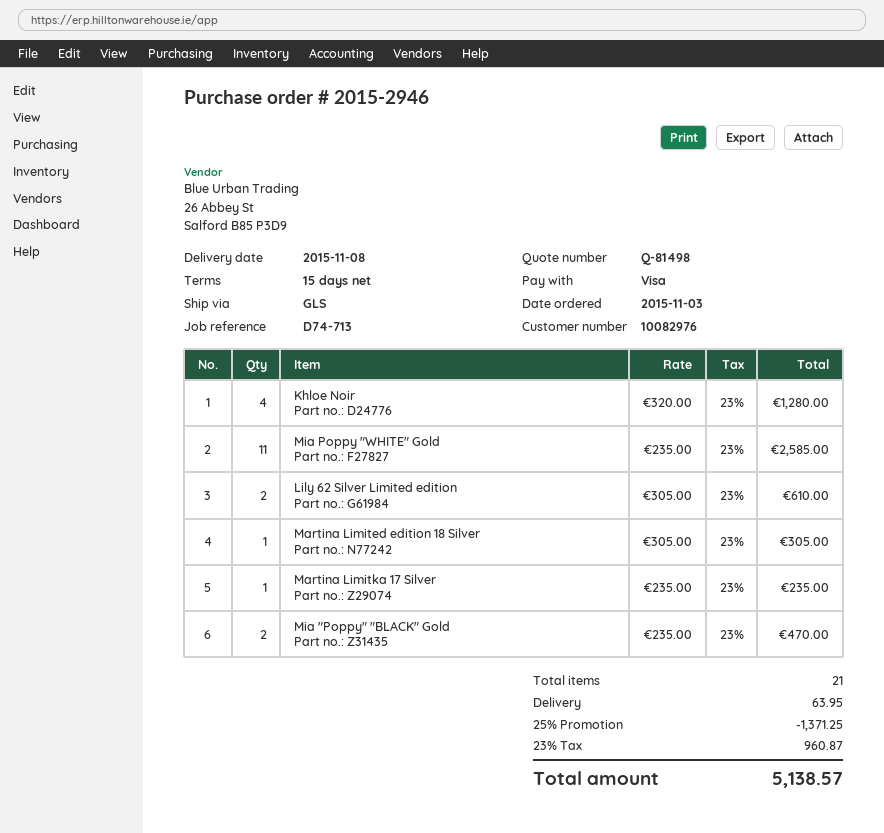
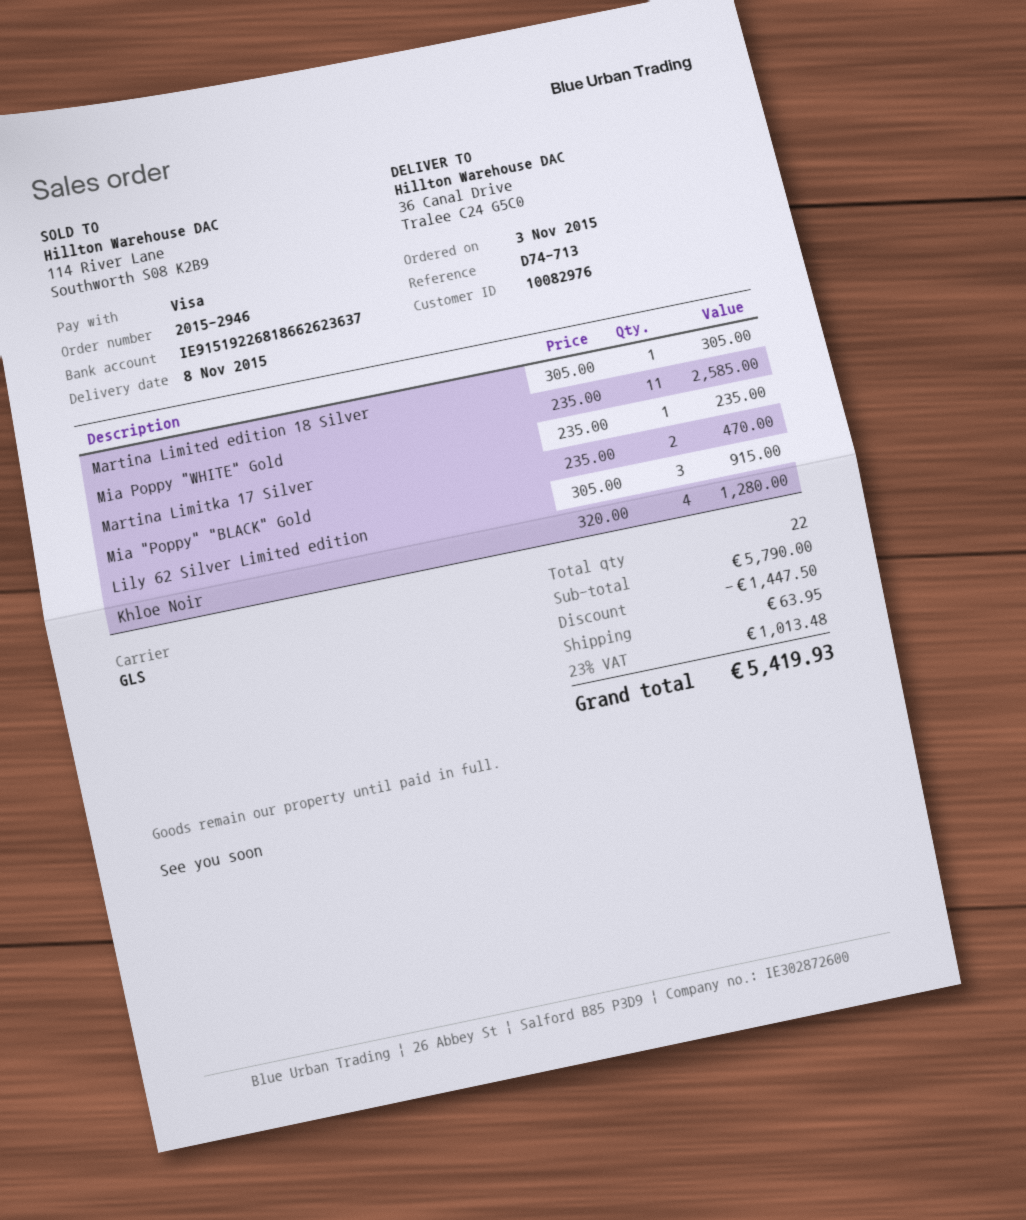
Lily 62 Silver Limited edition: 2 x 305.00 = 610.00 -> 3 x 305.00 = 915.00
total quantity: 21 -> 22
discount: 1371.25 -> 1447.50
tax: 23% = 960.87 -> 23% = 1013.48
total: 5138.57 -> 5419.93

